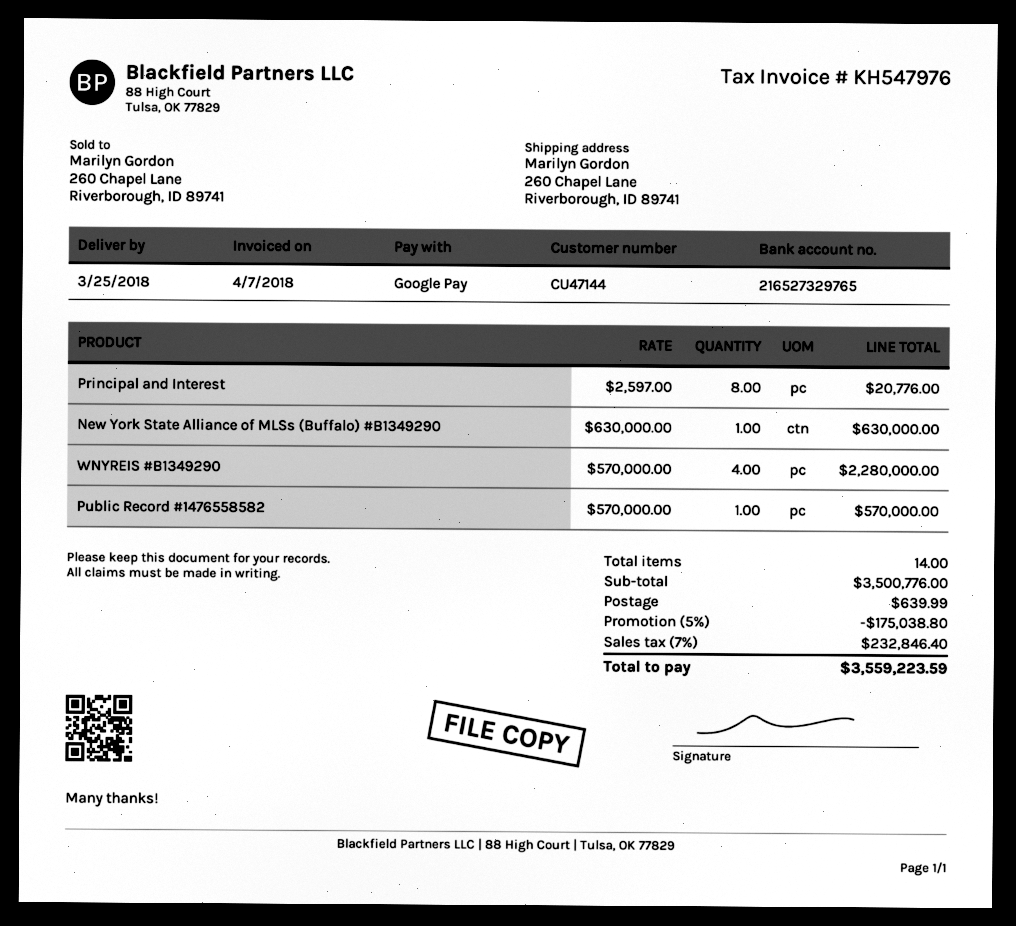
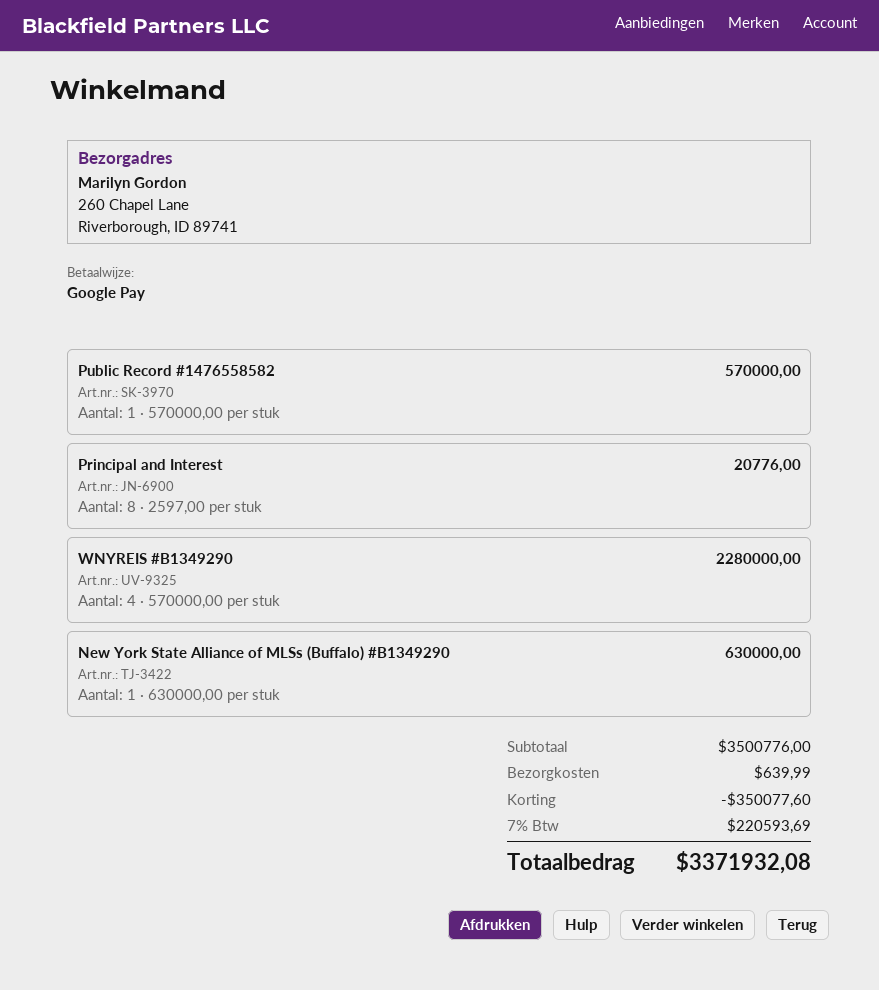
discount: 175038.80 -> 350077.60
tax: 7% = 232846.40 -> 7% = 220593.69
total: 3559223.59 -> 3371932.08

